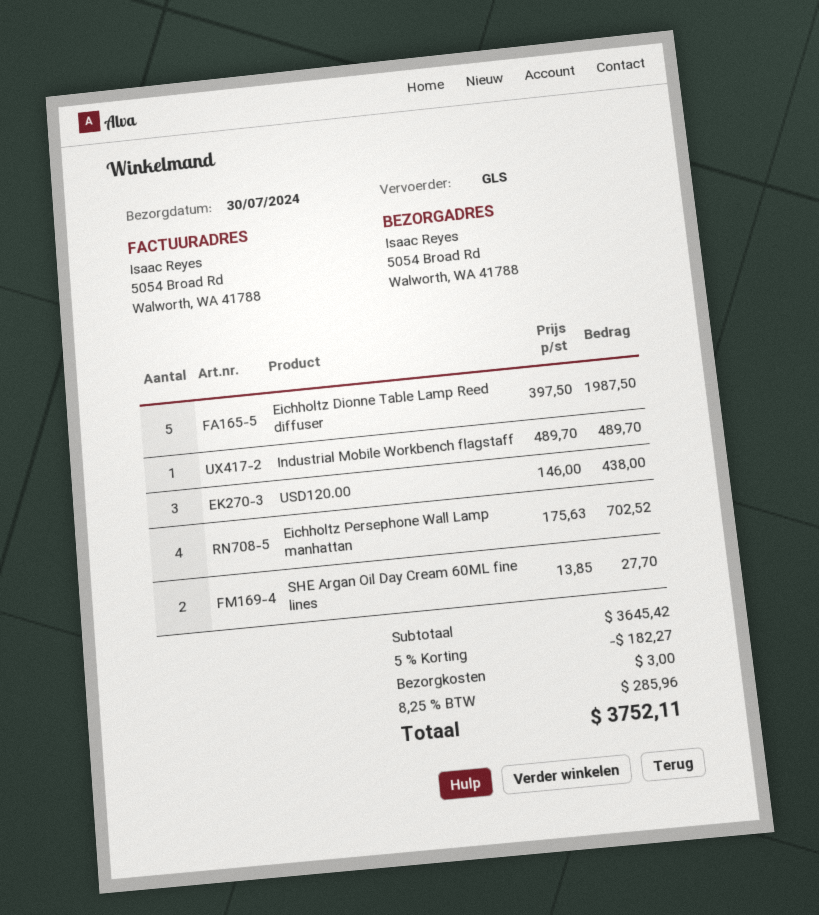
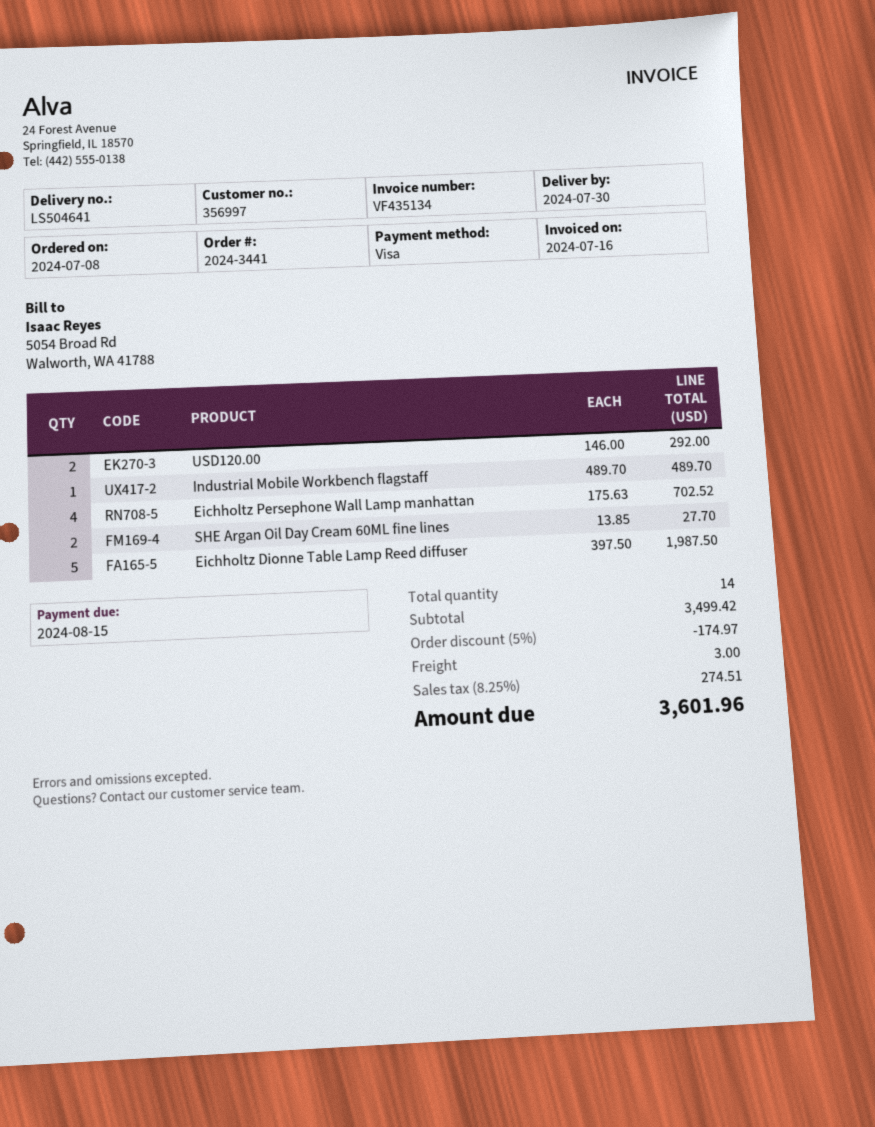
USD120.00: 3 x 146.00 = 438.00 -> 2 x 146.00 = 292.00
subtotal: 3645.42 -> 3499.42
discount: 5% = 182.27 -> 5% = 174.97
tax: 8.25% = 285.96 -> 8.25% = 274.51
total: 3752.11 -> 3601.96

